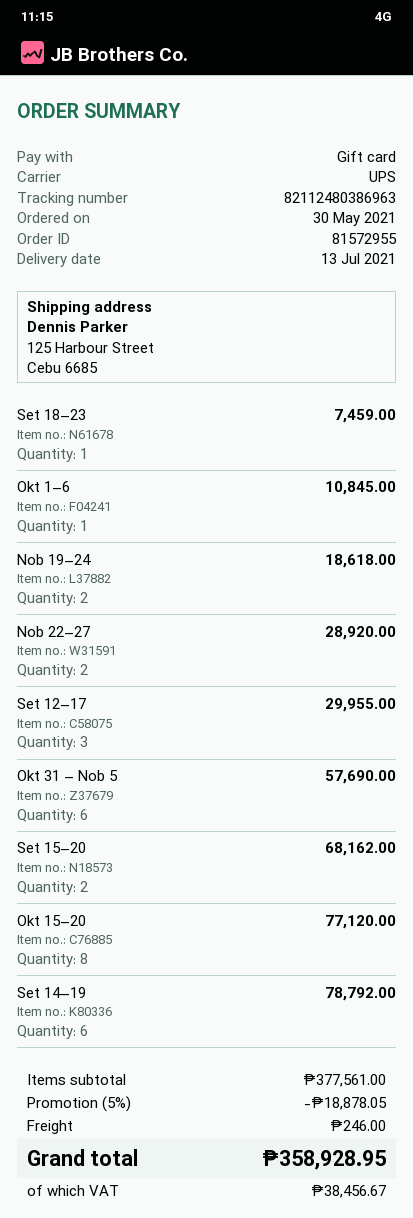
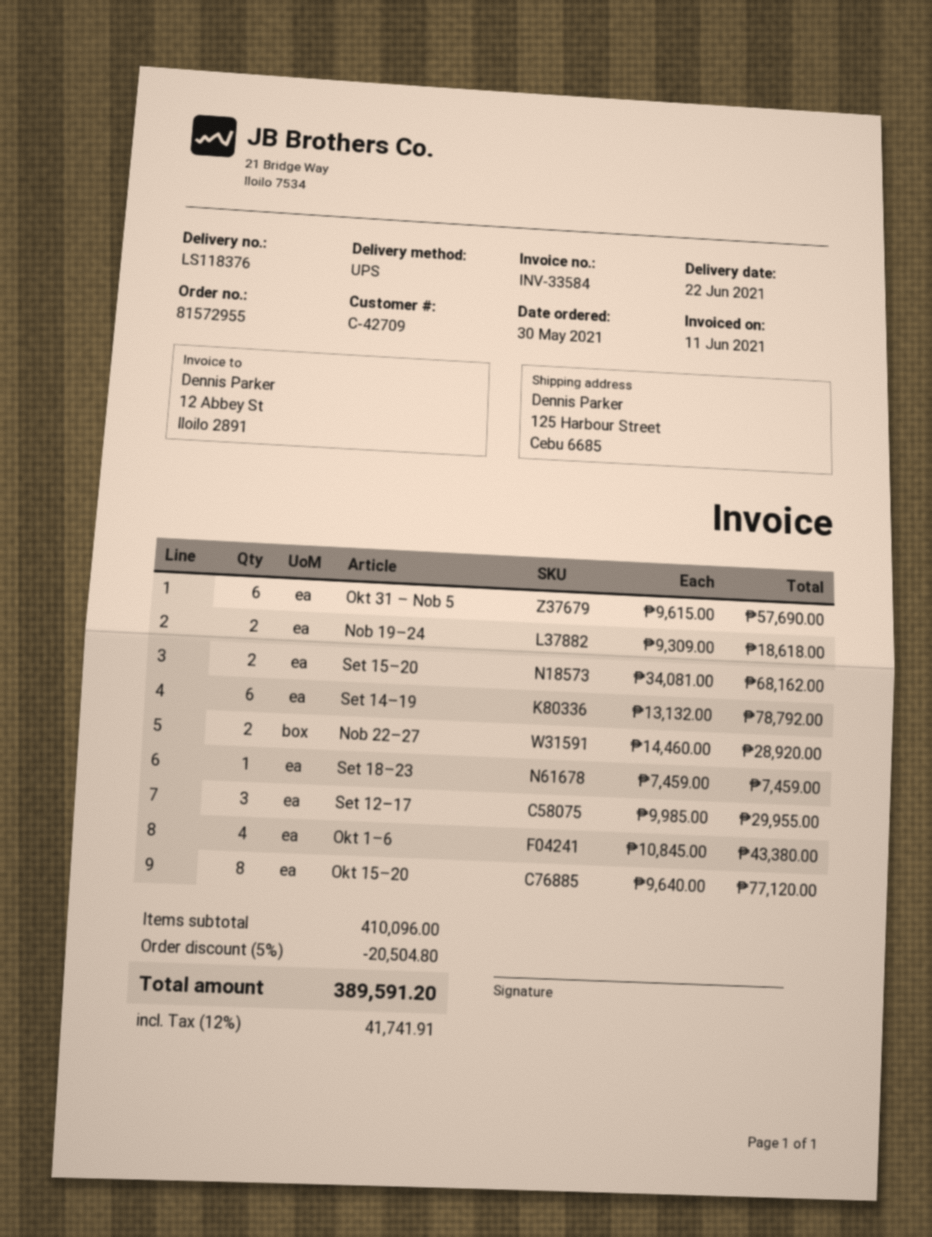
delivery date: 2021-07-13 -> 2021-06-22
Okt 1–6: 1 for 10845.00 -> 4 for 43380.00
subtotal: 377561.00 -> 410096.00
discount: 5% = 18878.05 -> 5% = 20504.80
shipping: 246.00 -> none
tax: 38456.67 -> 41741.91
total: 358928.95 -> 389591.20

